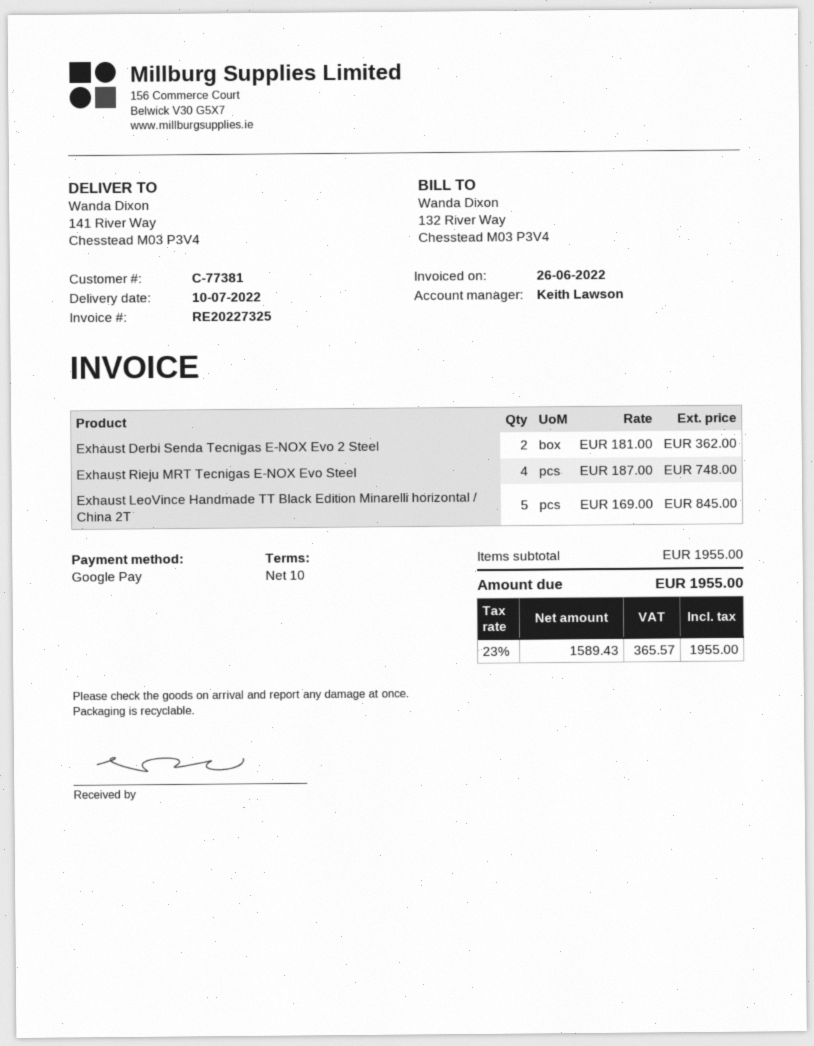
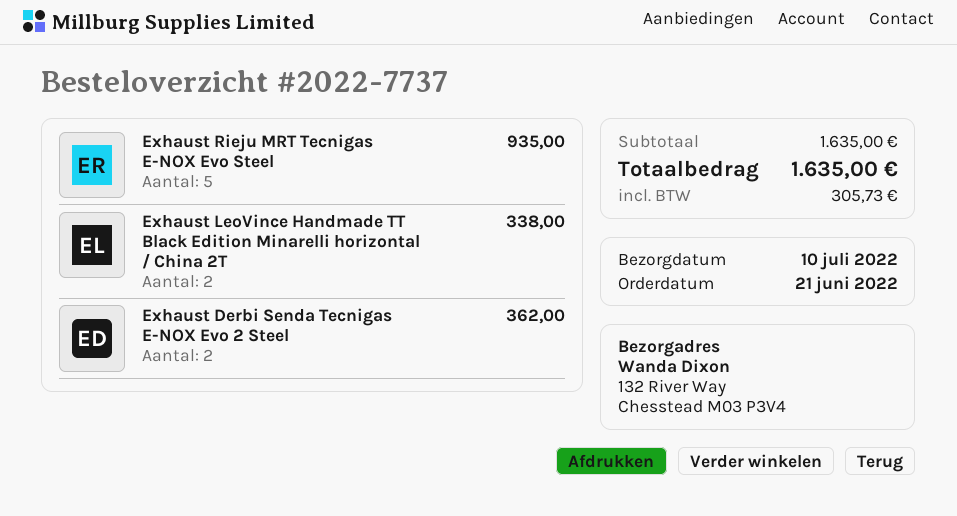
ship to: 141 River Way, Chesstead M03 P3V4 -> 132 River Way, Chesstead M03 P3V4
Exhaust Rieju MRT Tecnigas E-NOX Evo Steel: 4 for 748.00 -> 5 for 935.00
Exhaust LeoVince Handmade TT Black Edition Minarelli horizontal / China 2T: 5 for 845.00 -> 2 for 338.00
subtotal: 1955.00 -> 1635.00
tax: 365.57 -> 305.73
total: 1955.00 -> 1635.00

